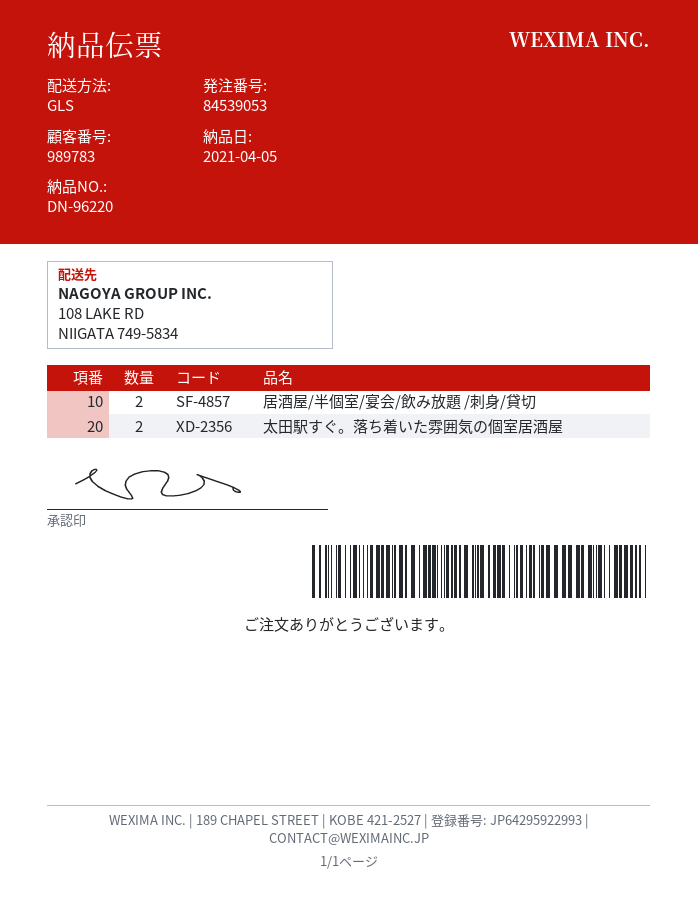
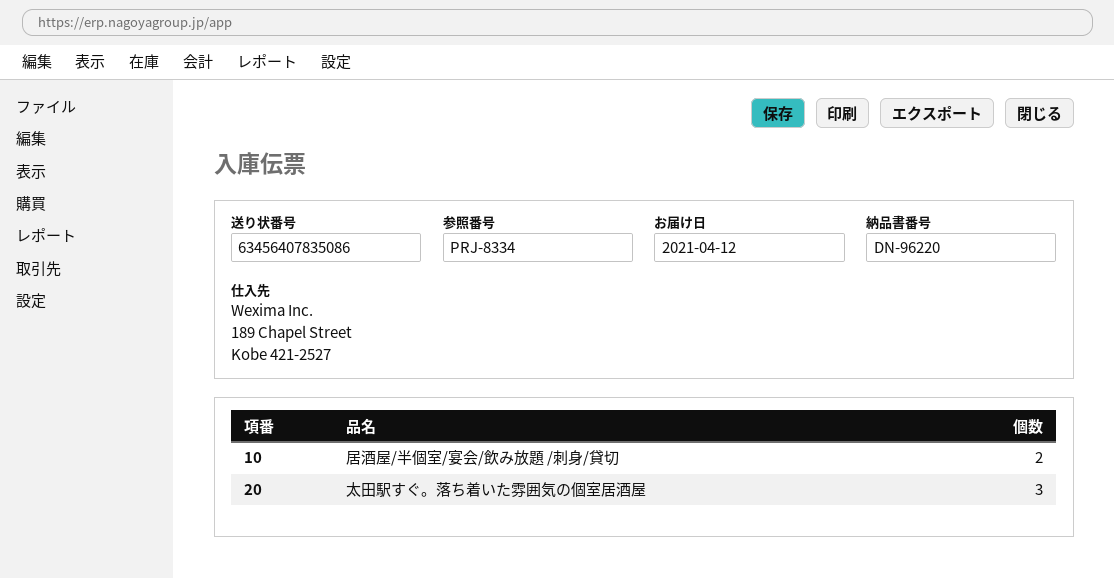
delivery date: 2021-04-05 -> 2021-04-12
太田駅すぐ。落ち着いた雰囲気の個室居酒屋: 2 -> 3

